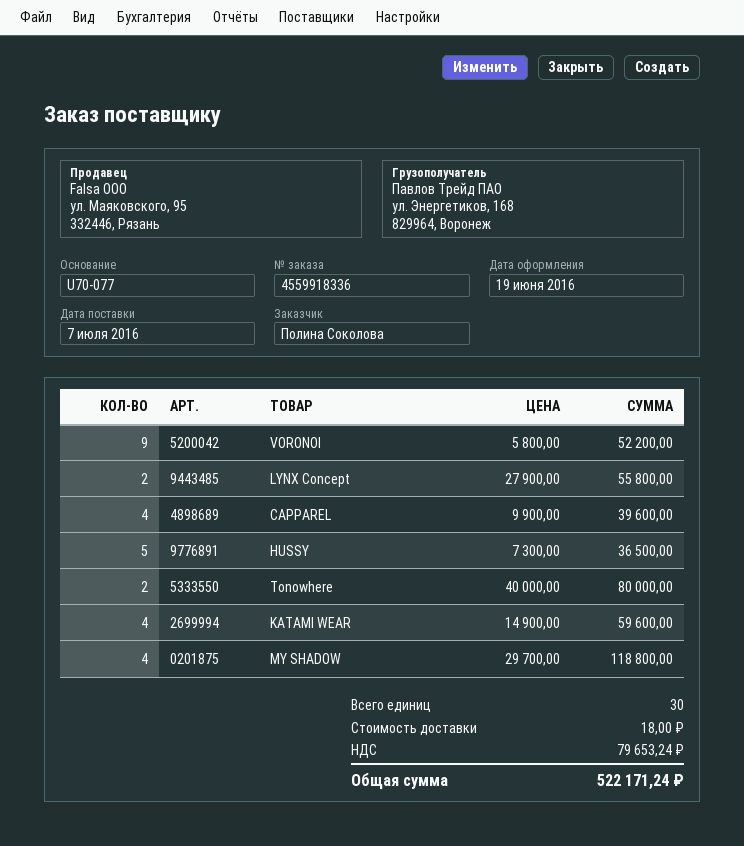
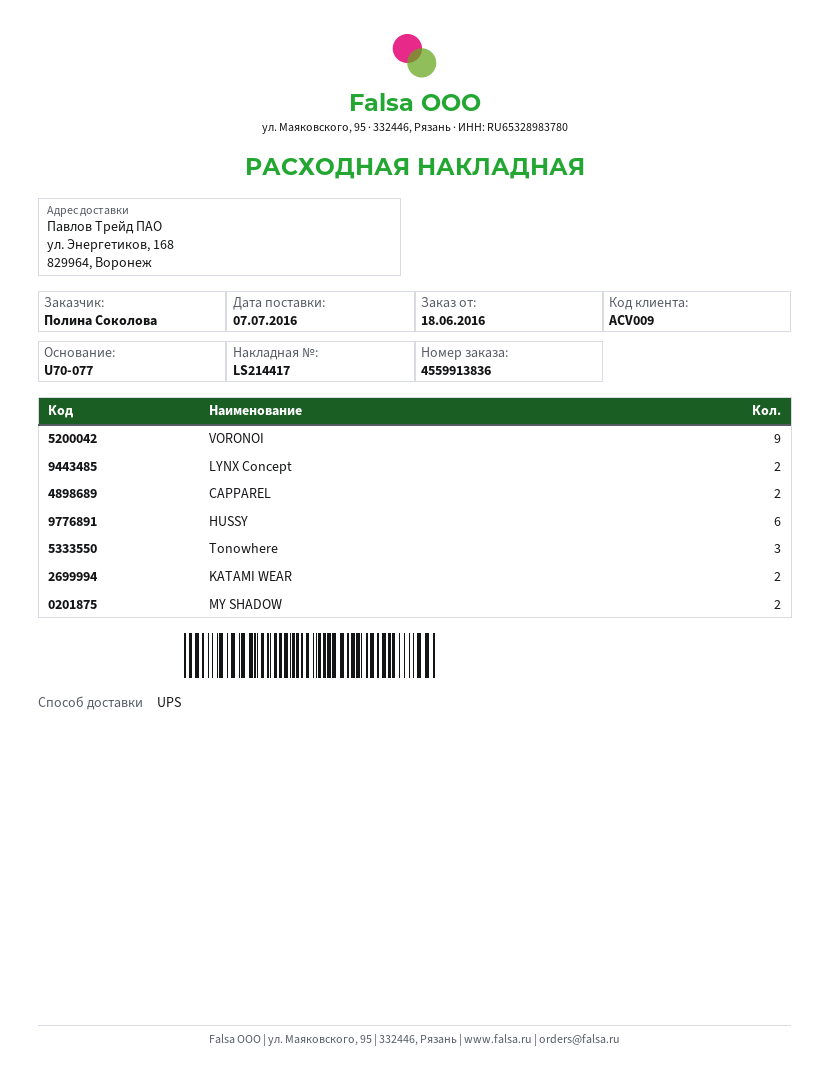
order number: 4559918336 -> 4559913836
order date: 2016-06-19 -> 2016-06-18
CAPPAREL: 4 -> 2
HUSSY: 5 -> 6
Tonowhere: 2 -> 3
KATAMI WEAR: 4 -> 2
MY SHADOW: 4 -> 2

